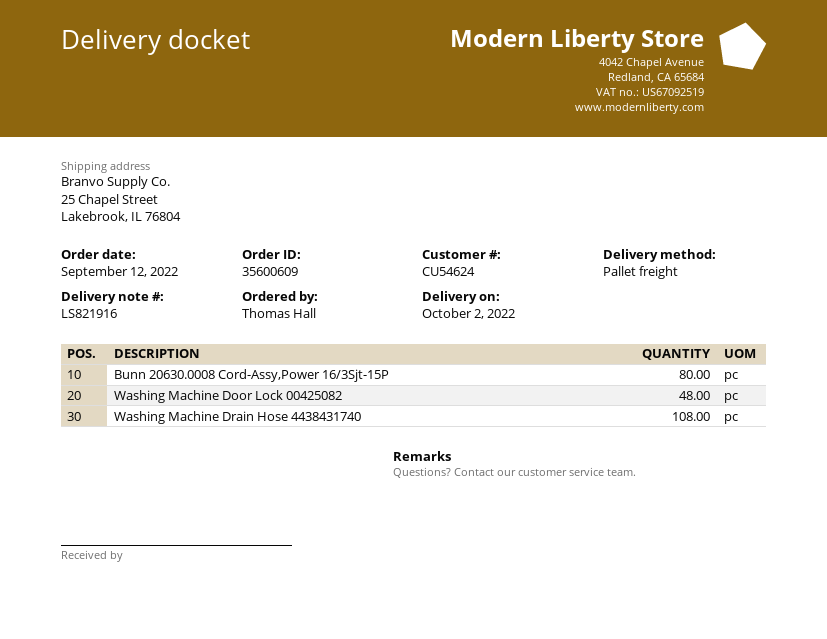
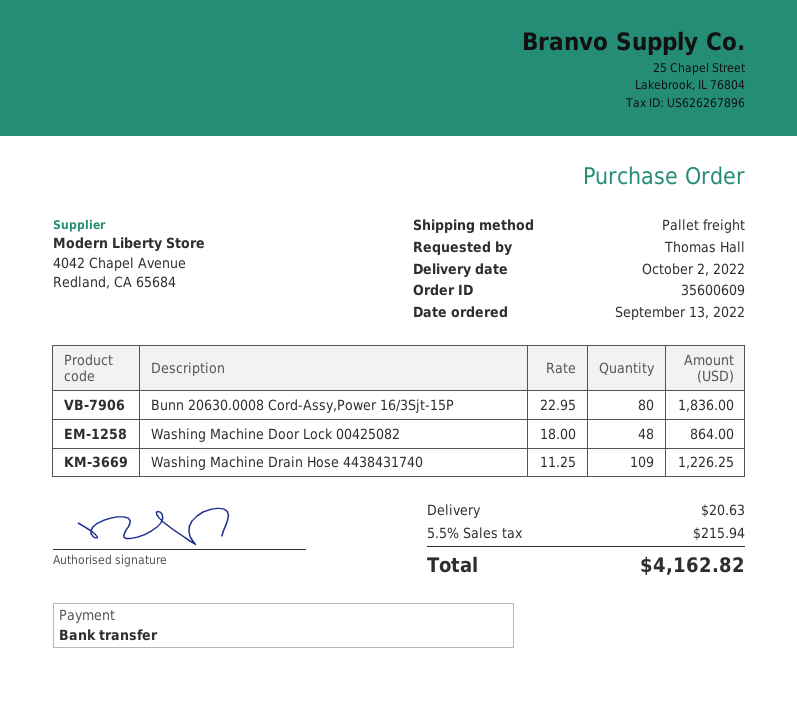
order date: 2022-09-12 -> 2022-09-13
Washing Machine Drain Hose 4438431740: 108 -> 109

